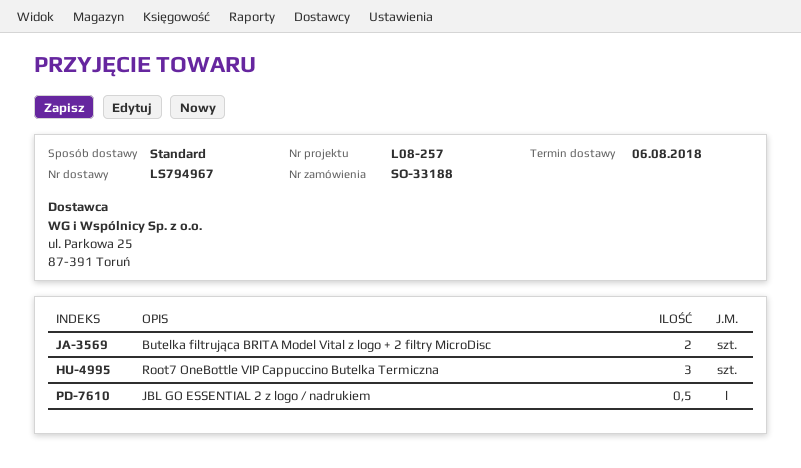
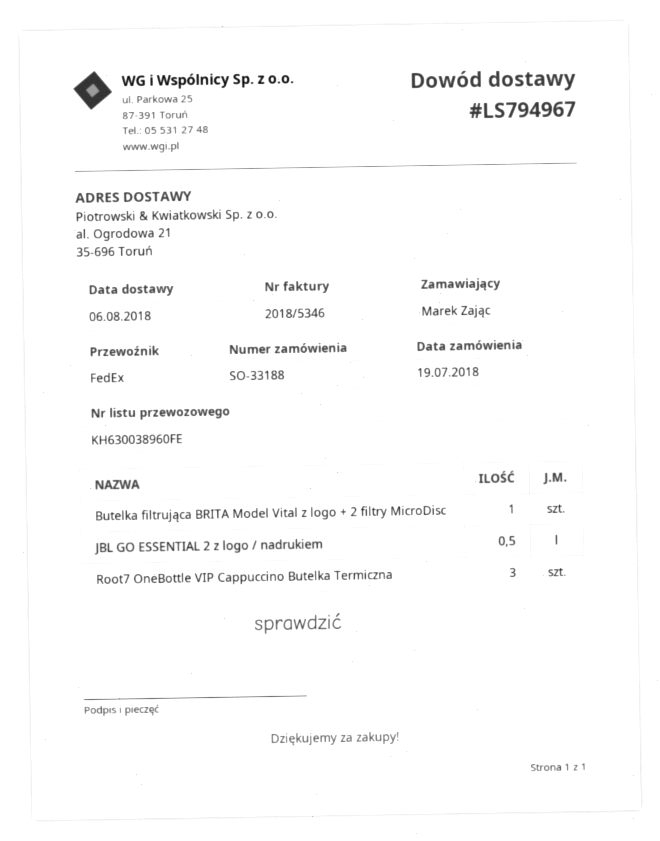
shipping method: standard -> FedEx
Butelka filtrująca BRITA Model Vital z logo + 2 filtry MicroDisc: 2 -> 1

